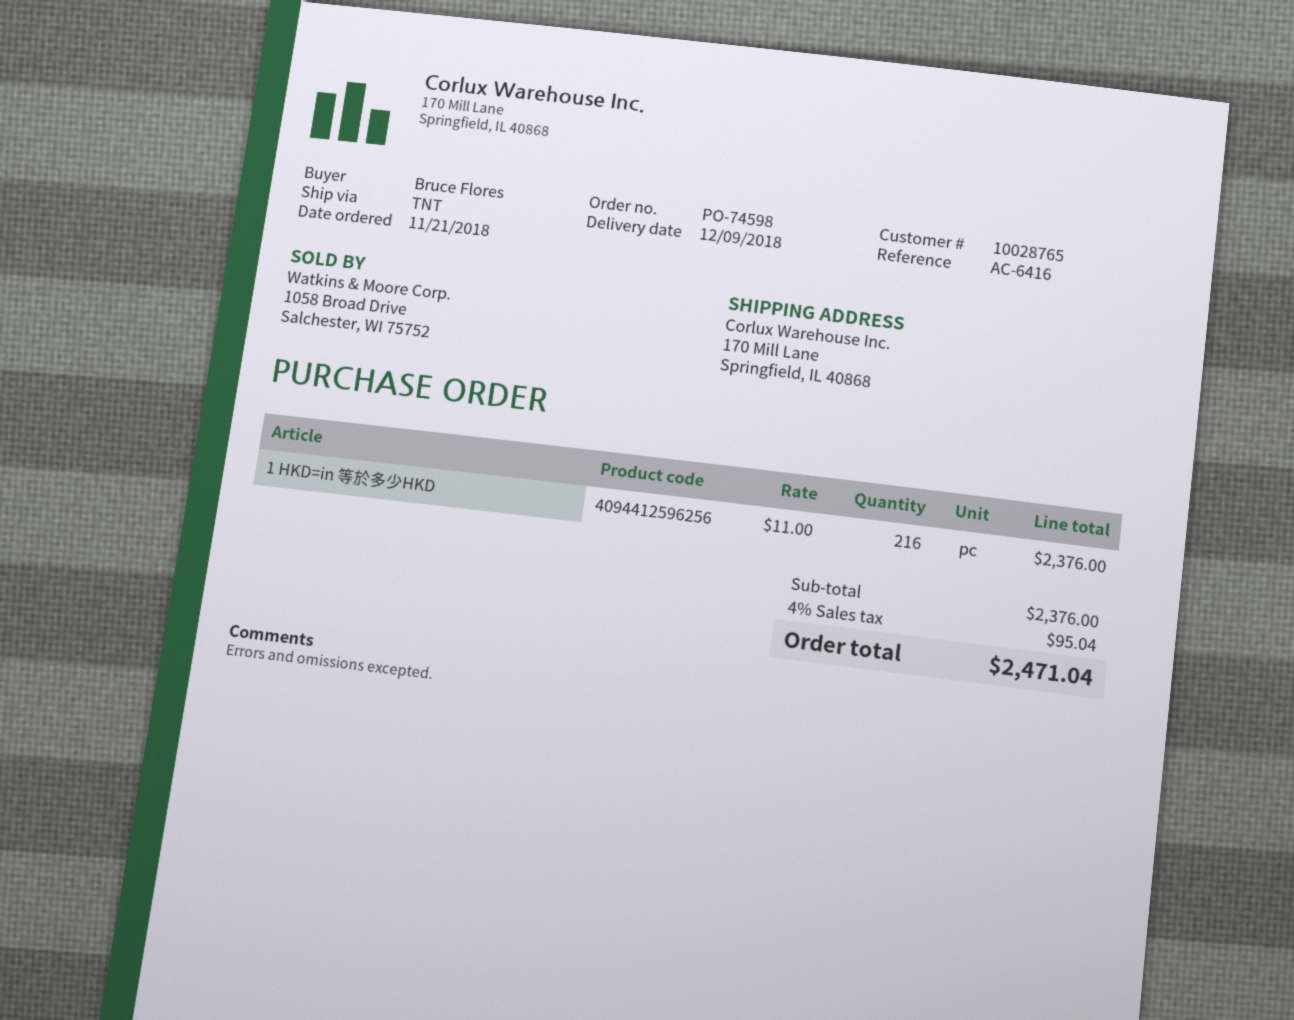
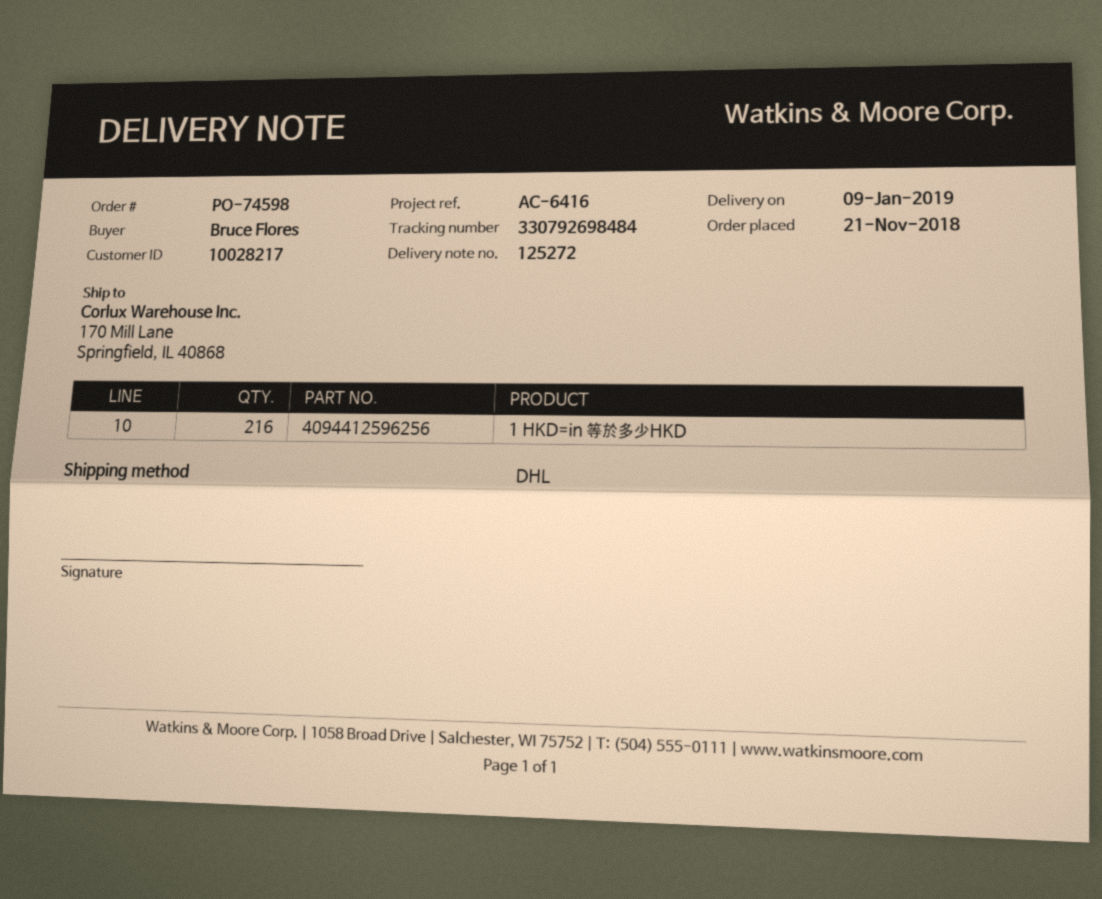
delivery date: 2018-12-09 -> 2019-01-09
customer number: 10028765 -> 10028217
shipping method: TNT -> DHL

